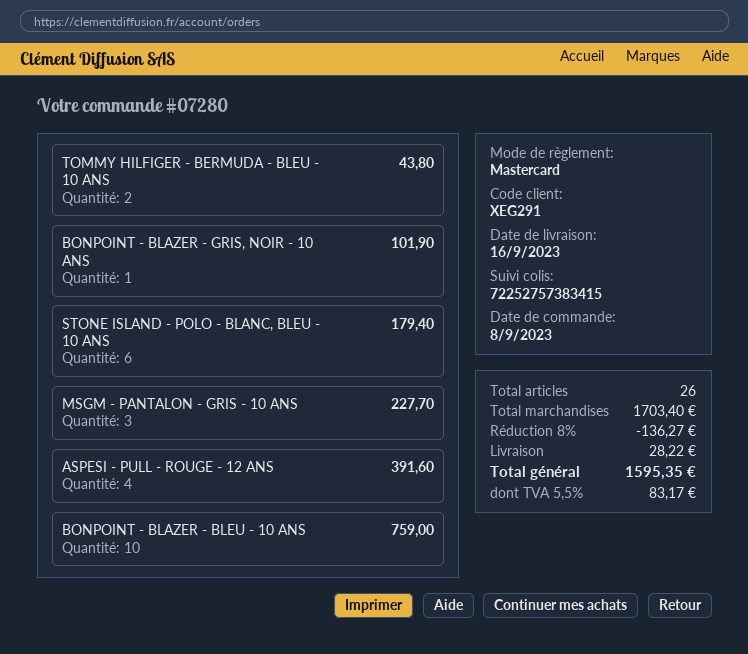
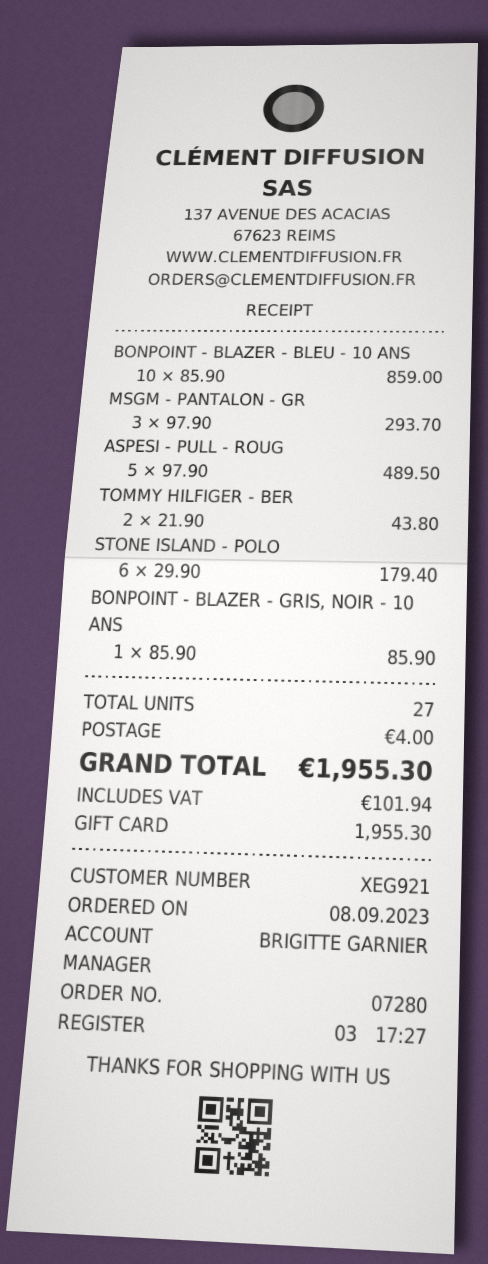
customer number: XEG291 -> XEG921
payment method: Mastercard -> gift card
BONPOINT - BLAZER - GRIS, NOIR - 10 ANS: 1 for 101.90 -> 1 for 85.90
MSGM - PANTALON - GRIS - 10 ANS: 3 for 227.70 -> 3 for 293.70
ASPESI - PULL - ROUGE - 12 ANS: 4 for 391.60 -> 5 for 489.50
BONPOINT - BLAZER - BLEU - 10 ANS: 10 for 759.00 -> 10 for 859.00
total quantity: 26 -> 27
discount: 8% = 136.27 -> none
shipping: 28.22 -> 4.00
tax: 83.17 -> 101.94
total: 1595.35 -> 1955.30

